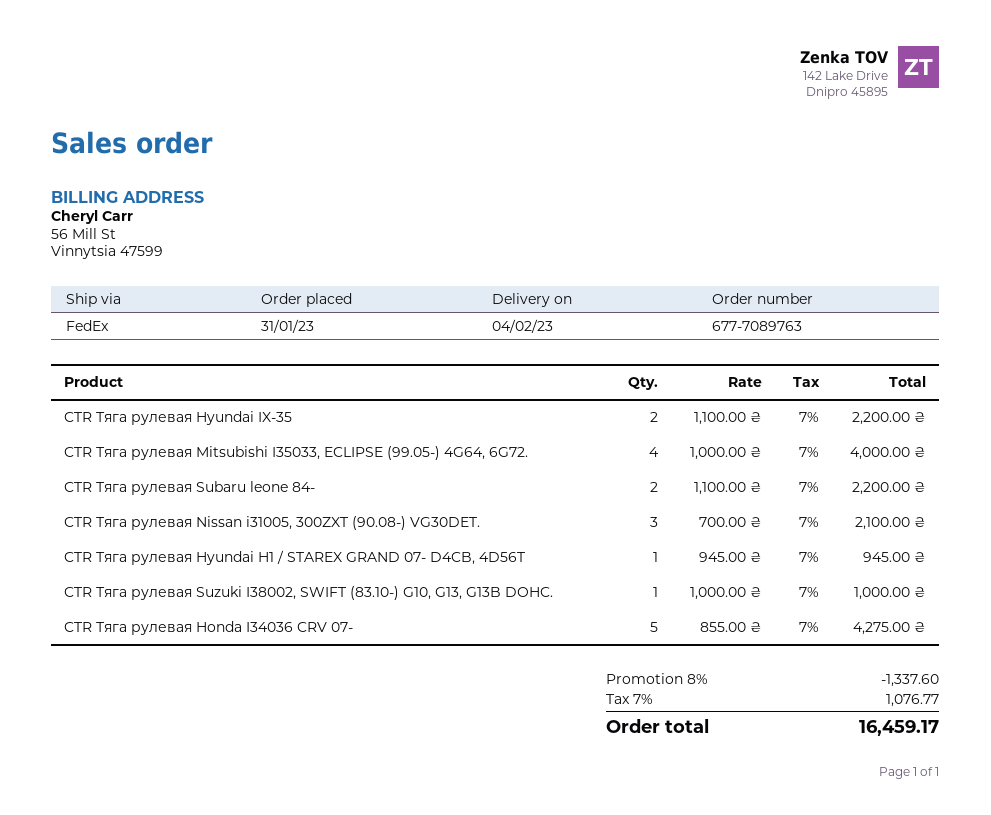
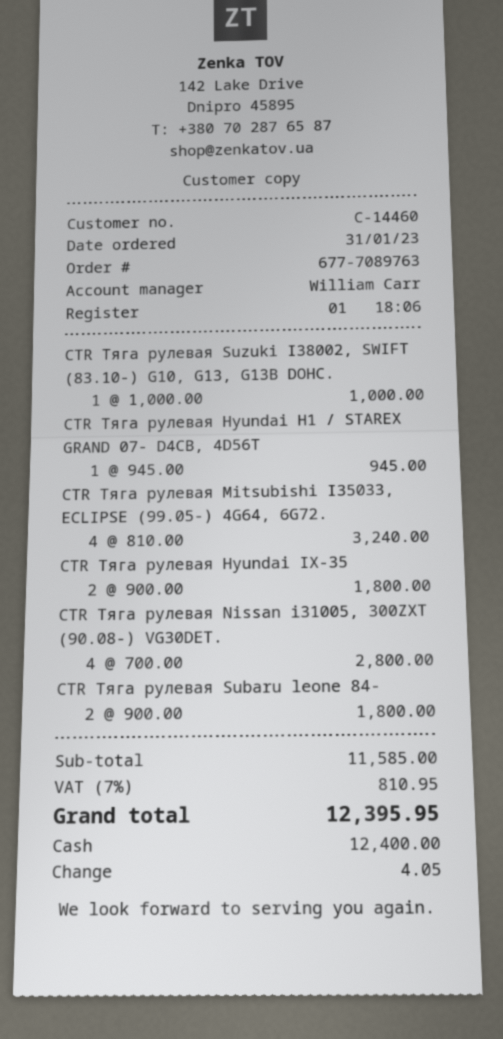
CTR Тяга рулевая Hyundai IX-35: 2 x 1100.00 = 2200.00 -> 2 x 900.00 = 1800.00
CTR Тяга рулевая Mitsubishi I35033, ECLIPSE (99.05-) 4G64, 6G72.: 4 x 1000.00 = 4000.00 -> 4 x 810.00 = 3240.00
CTR Тяга рулевая Subaru leone 84-: 2 x 1100.00 = 2200.00 -> 2 x 900.00 = 1800.00
CTR Тяга рулевая Nissan i31005, 300ZXT (90.08-) VG30DET.: 3 x 700.00 = 2100.00 -> 4 x 700.00 = 2800.00
CTR Тяга рулевая Honda I34036 CRV 07-: 5 x 855.00 = 4275.00 -> none
discount: 8% = 1337.60 -> none
tax: 7% = 1076.77 -> 7% = 810.95
total: 16459.17 -> 12395.95

